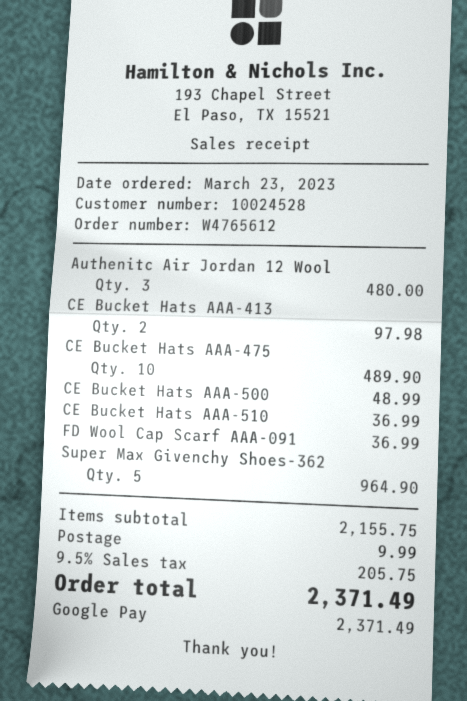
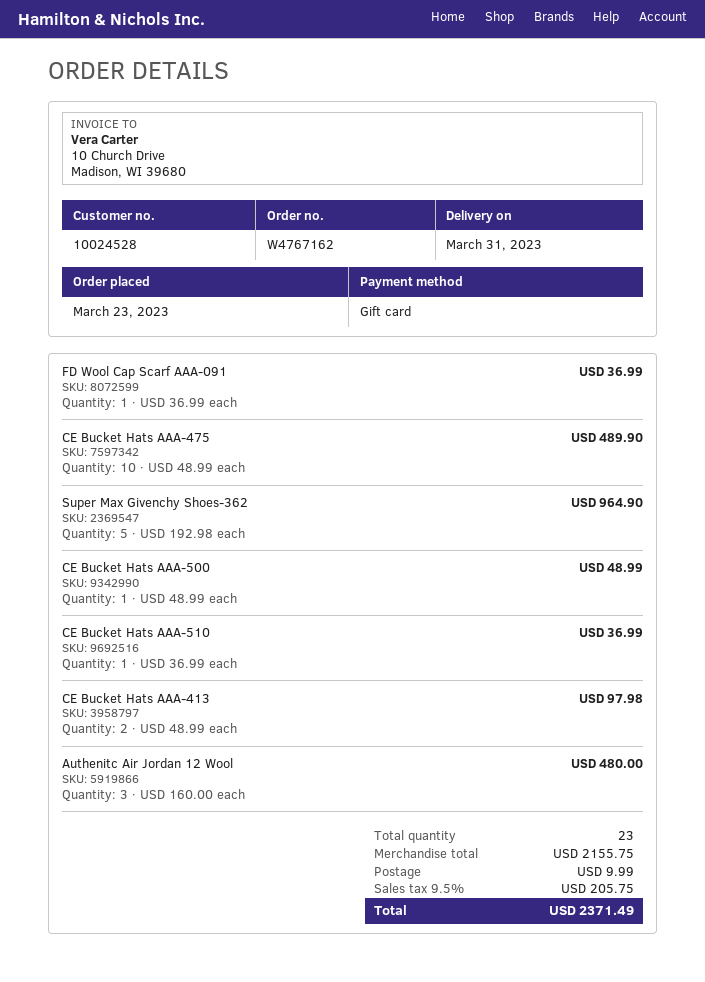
order number: W4765612 -> W4767162
payment method: Google Pay -> gift card

